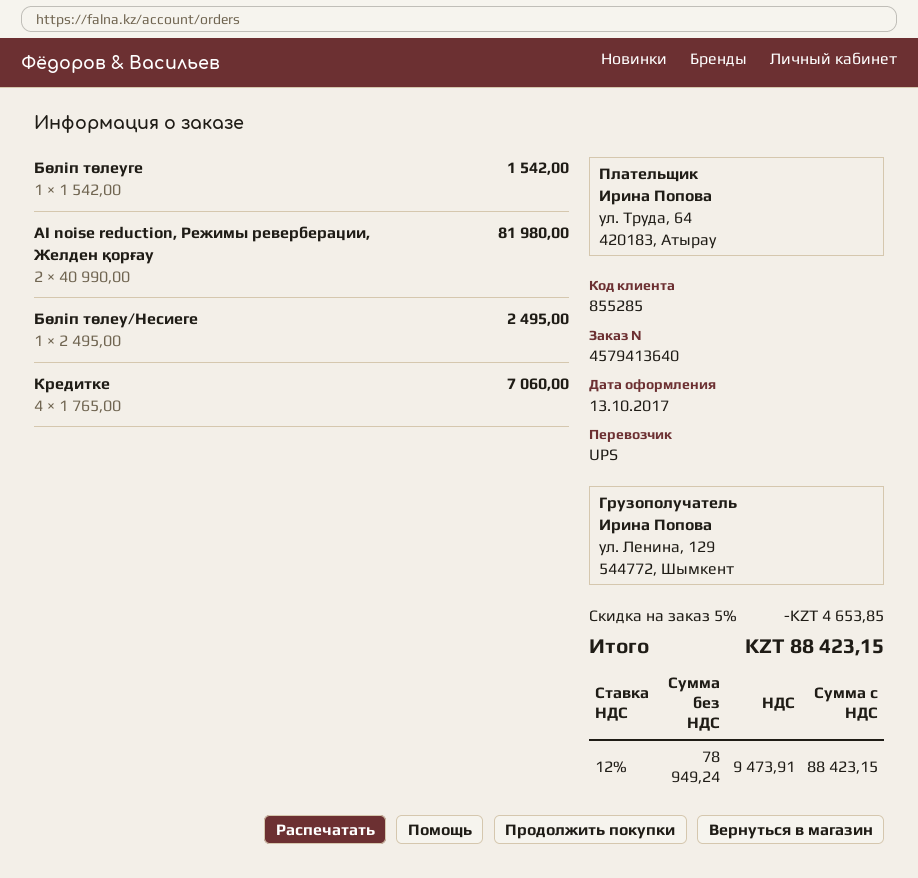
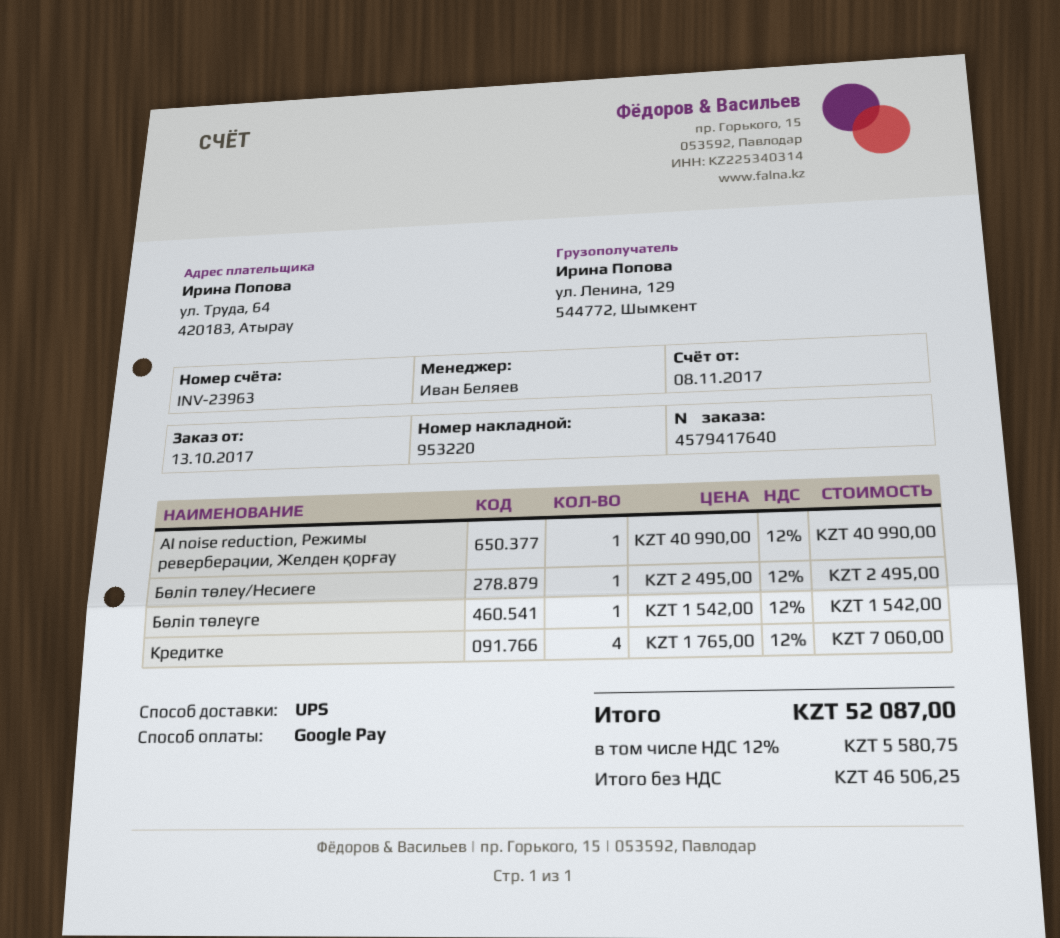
order number: 4579413640 -> 4579417640
AI noise reduction, Режимы реверберации, Желден қорғау: 2 x 40990.00 = 81980.00 -> 1 x 40990.00 = 40990.00
discount: 5% = 4653.85 -> none
net: 78949.24 -> 46506.25
tax: 12% = 9473.91 -> 12% = 5580.75
total: 88423.15 -> 52087.00

